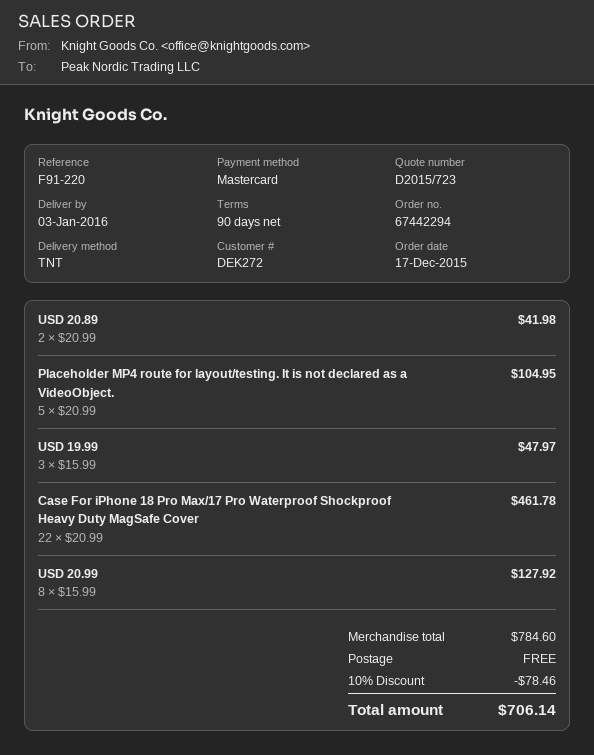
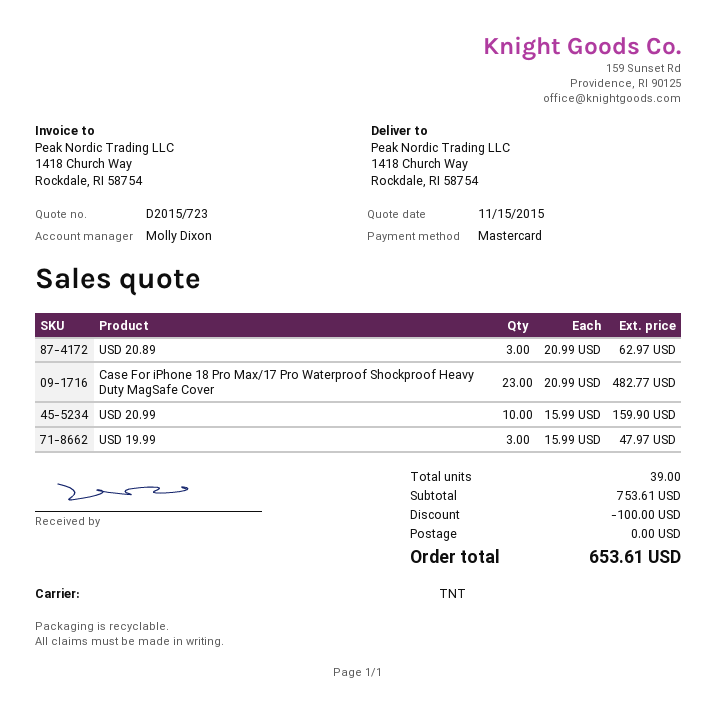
USD 20.89: 2 x 20.99 = 41.98 -> 3 x 20.99 = 62.97
Placeholder MP4 route for layout/testing. It is not declared as a VideoObject.: 5 x 20.99 = 104.95 -> none
Case For iPhone 18 Pro Max/17 Pro Waterproof Shockproof Heavy Duty MagSafe Cover: 22 x 20.99 = 461.78 -> 23 x 20.99 = 482.77
USD 20.99: 8 x 15.99 = 127.92 -> 10 x 15.99 = 159.90
subtotal: 784.60 -> 753.61
discount: 78.46 -> 100.00
total: 706.14 -> 653.61

